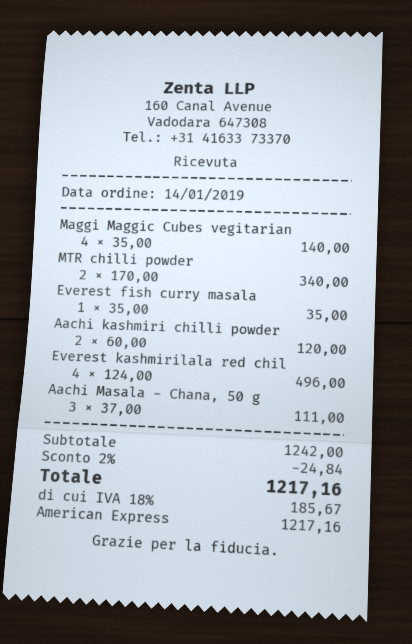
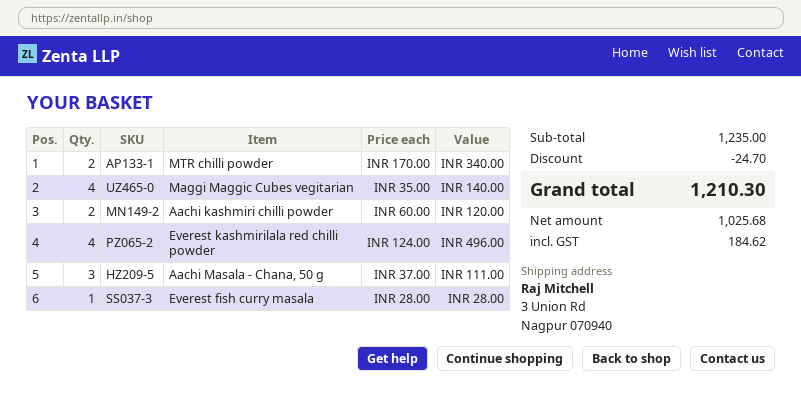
Everest fish curry masala: 1 x 35.00 = 35.00 -> 1 x 28.00 = 28.00
subtotal: 1242.00 -> 1235.00
discount: 24.84 -> 24.70
tax: 185.67 -> 184.62
total: 1217.16 -> 1210.30

